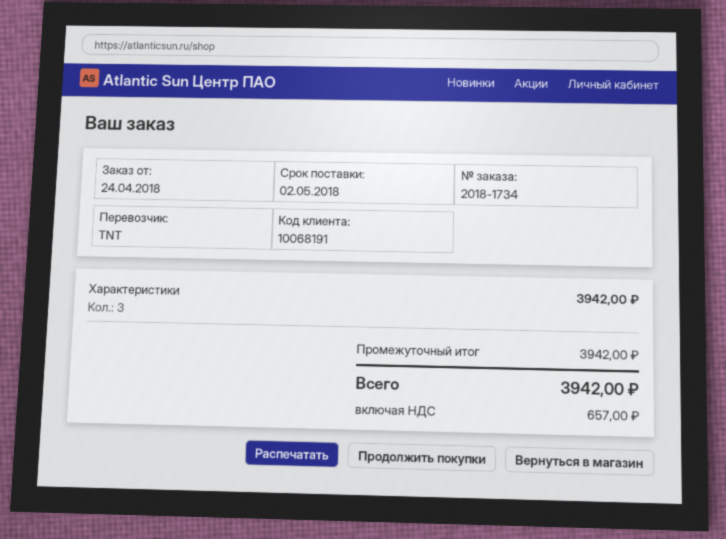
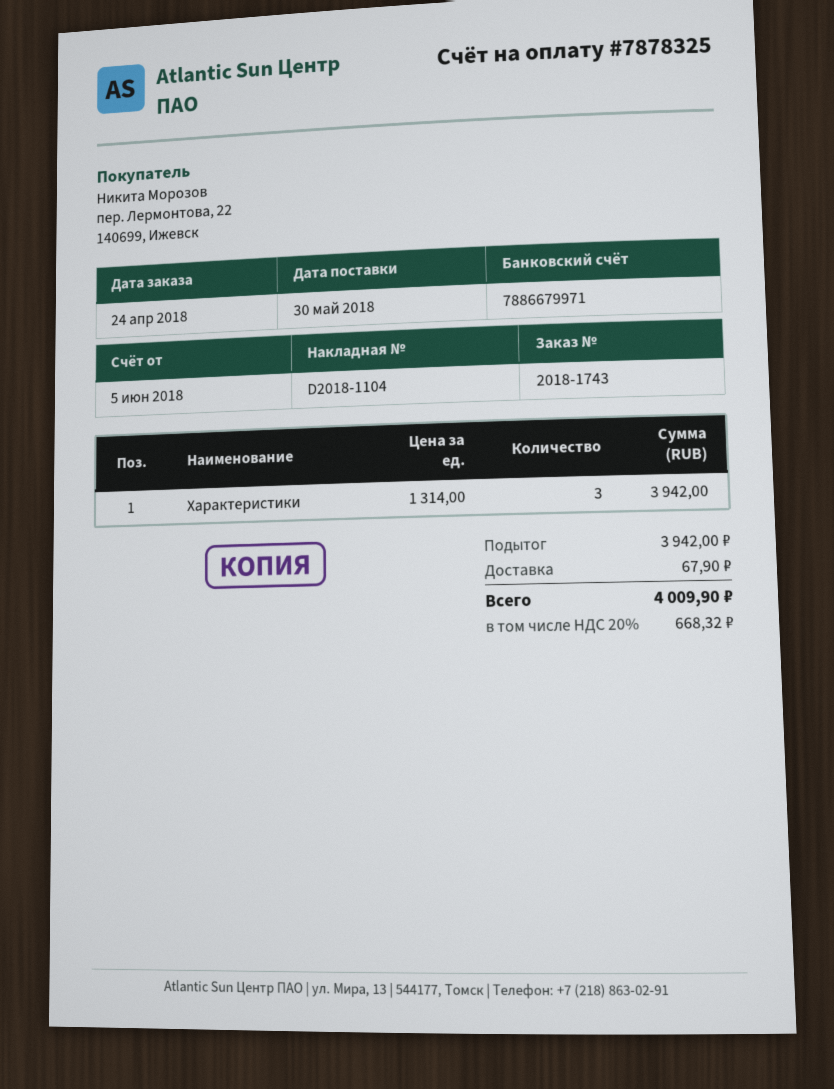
order number: 2018-1734 -> 2018-1743
delivery date: 2018-05-02 -> 2018-05-30
shipping: none -> 67.90
tax: 657.00 -> 668.32
total: 3942.00 -> 4009.90

